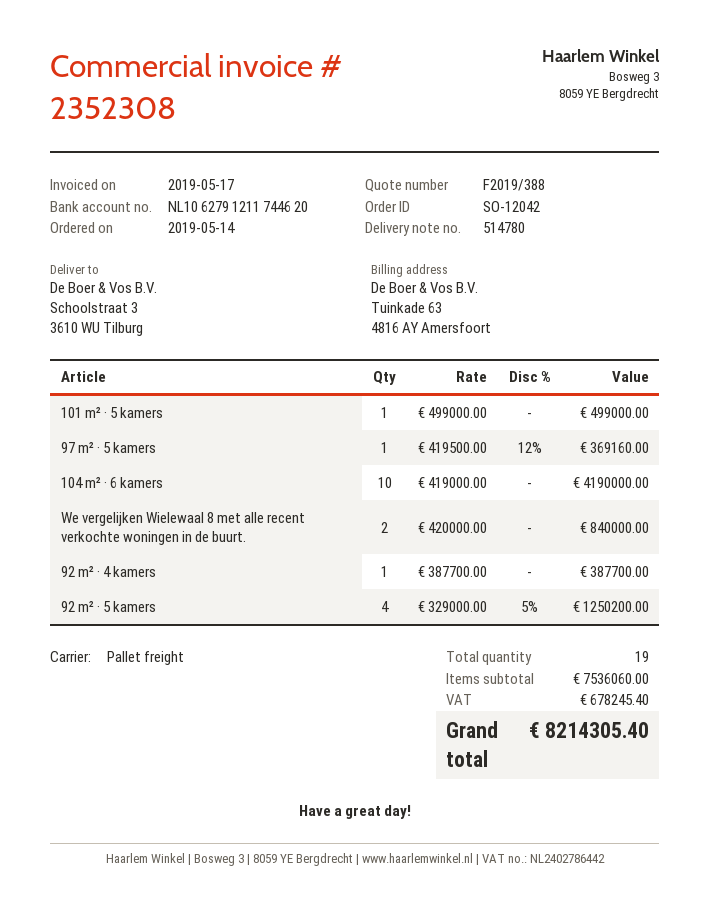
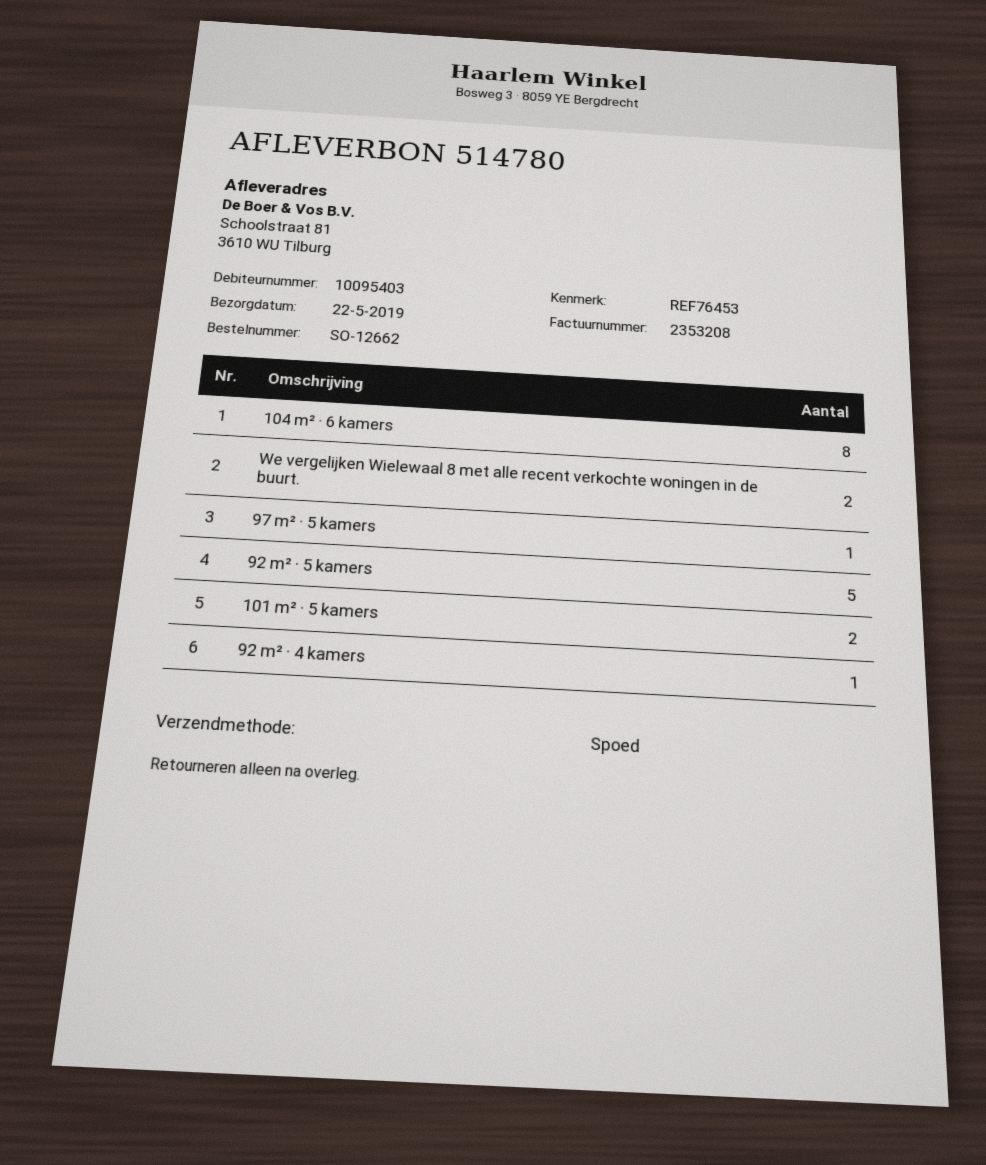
order number: SO-12042 -> SO-12662
invoice number: 2352308 -> 2353208
shipping method: pallet freight -> express
ship to: Schoolstraat 3, 3610 WU Tilburg -> Schoolstraat 81, 3610 WU Tilburg
101 m² · 5 kamers: 1 -> 2
104 m² · 6 kamers: 10 -> 8
92 m² · 5 kamers: 4 -> 5

